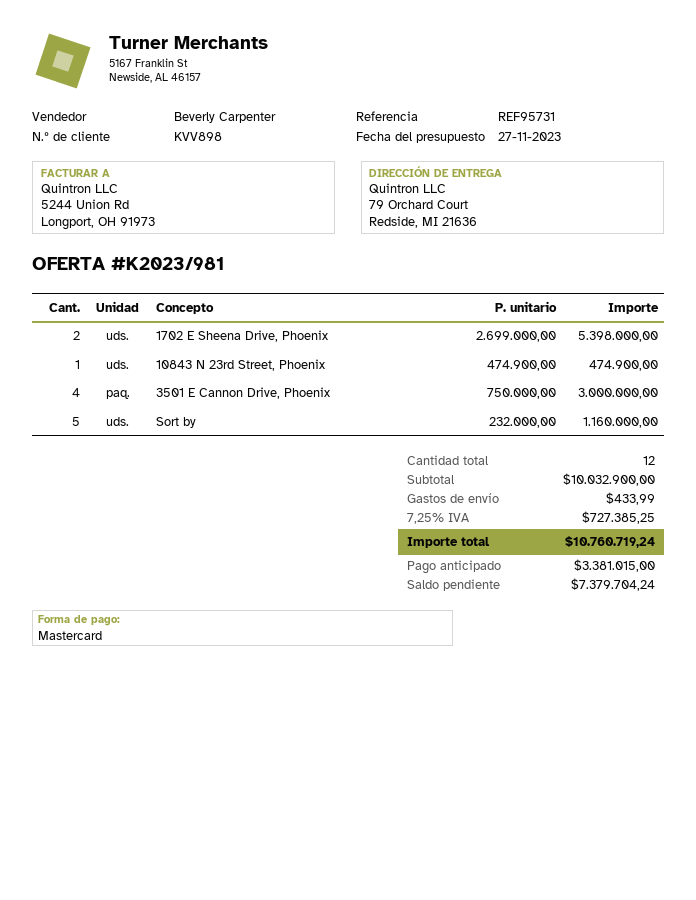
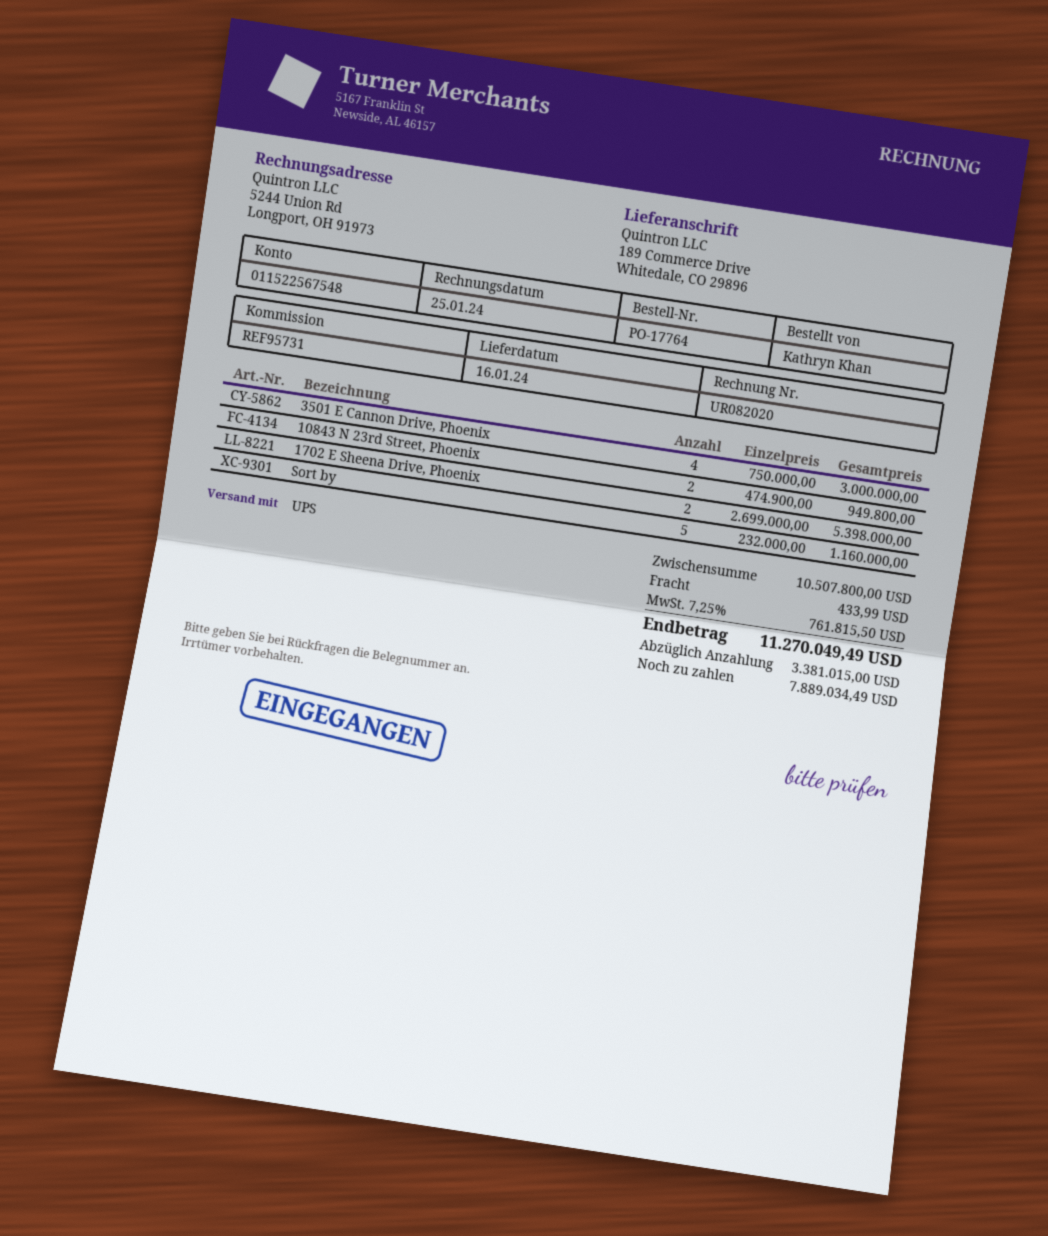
ship to: 79 Orchard Court, Redside, MI 21636 -> 189 Commerce Drive, Whitedale, CO 29896
10843 N 23rd Street, Phoenix: 1 x 474900.00 = 474900.00 -> 2 x 474900.00 = 949800.00
subtotal: 10032900.00 -> 10507800.00
tax: 7.25% = 727385.25 -> 7.25% = 761815.50
total: 10760719.24 -> 11270049.49
balance: 7379704.24 -> 7889034.49

